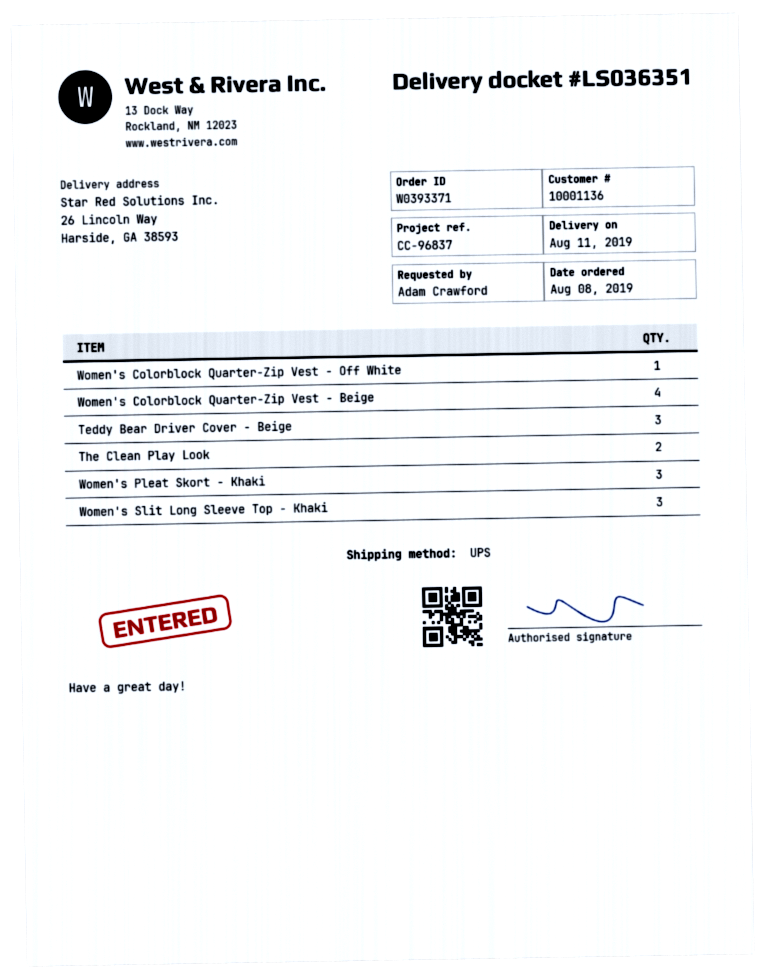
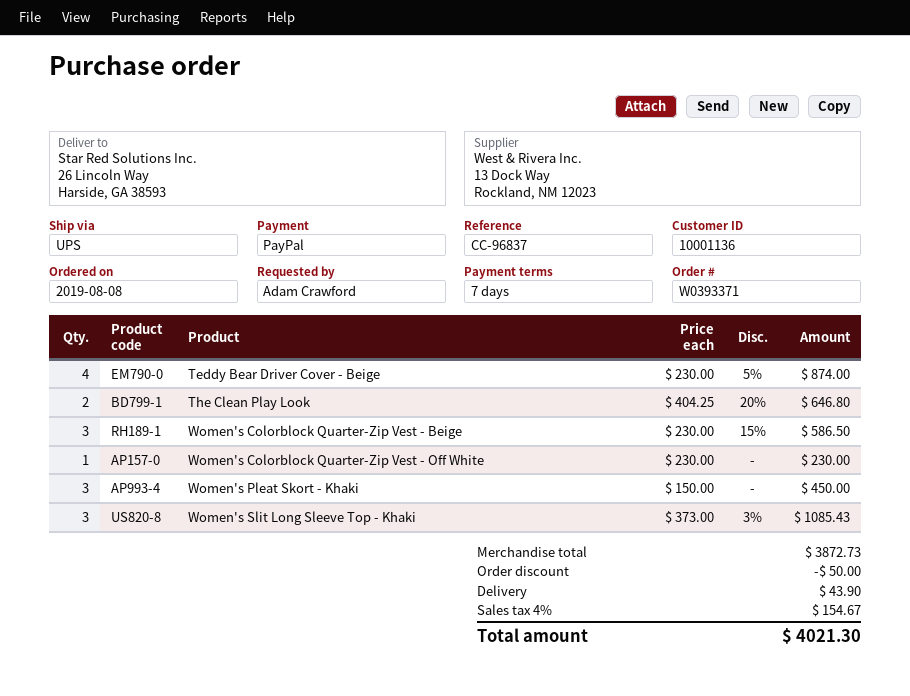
Women's Colorblock Quarter-Zip Vest - Beige: 4 -> 3
Teddy Bear Driver Cover - Beige: 3 -> 4

